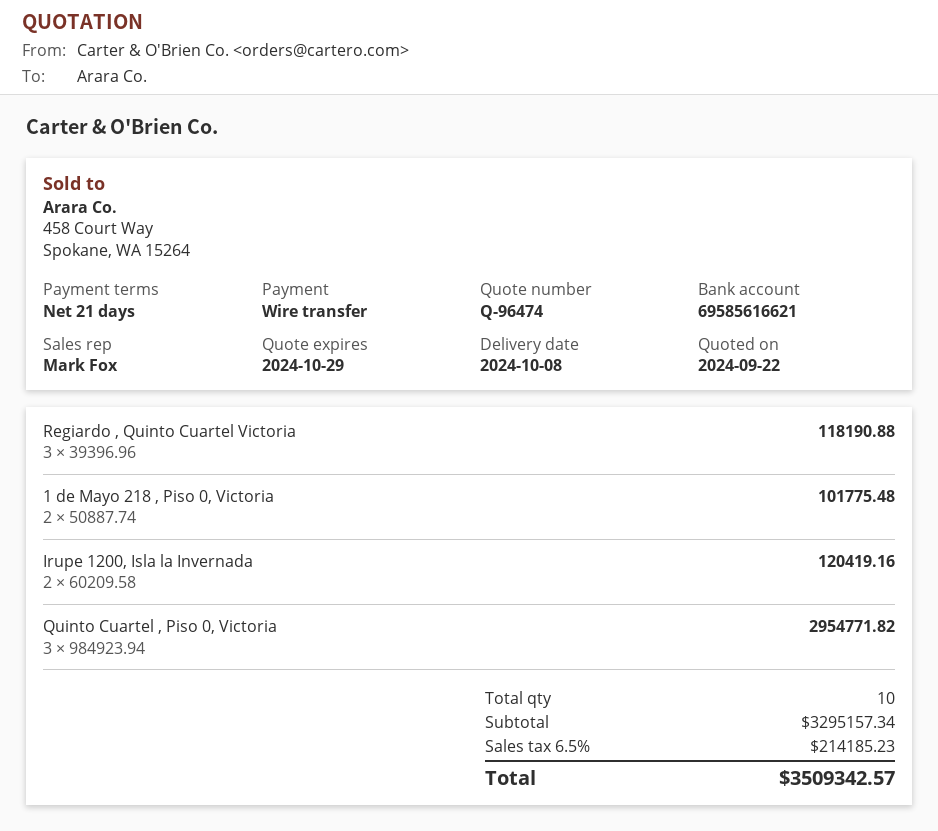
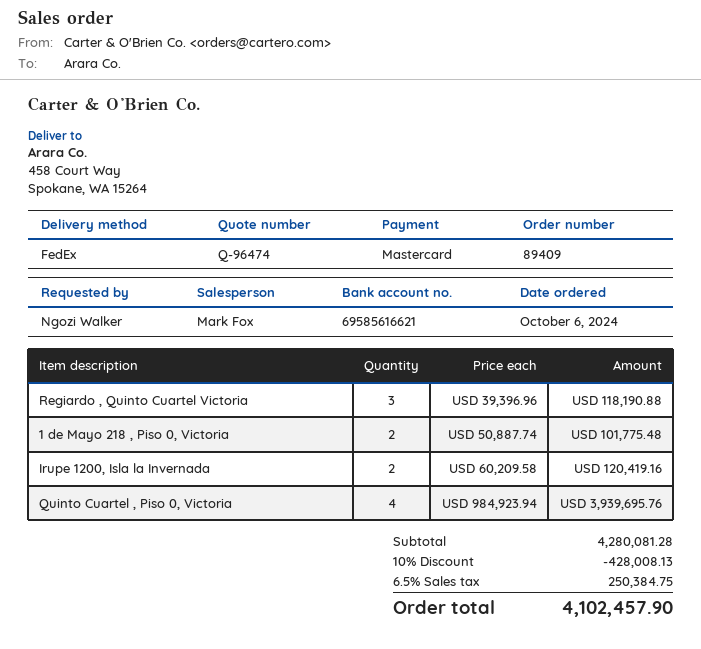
payment method: bank transfer -> Mastercard
Quinto Cuartel , Piso 0, Victoria: 3 x 984923.94 = 2954771.82 -> 4 x 984923.94 = 3939695.76
subtotal: 3295157.34 -> 4280081.28
discount: none -> 10% = 428008.13
tax: 6.5% = 214185.23 -> 6.5% = 250384.75
total: 3509342.57 -> 4102457.90

